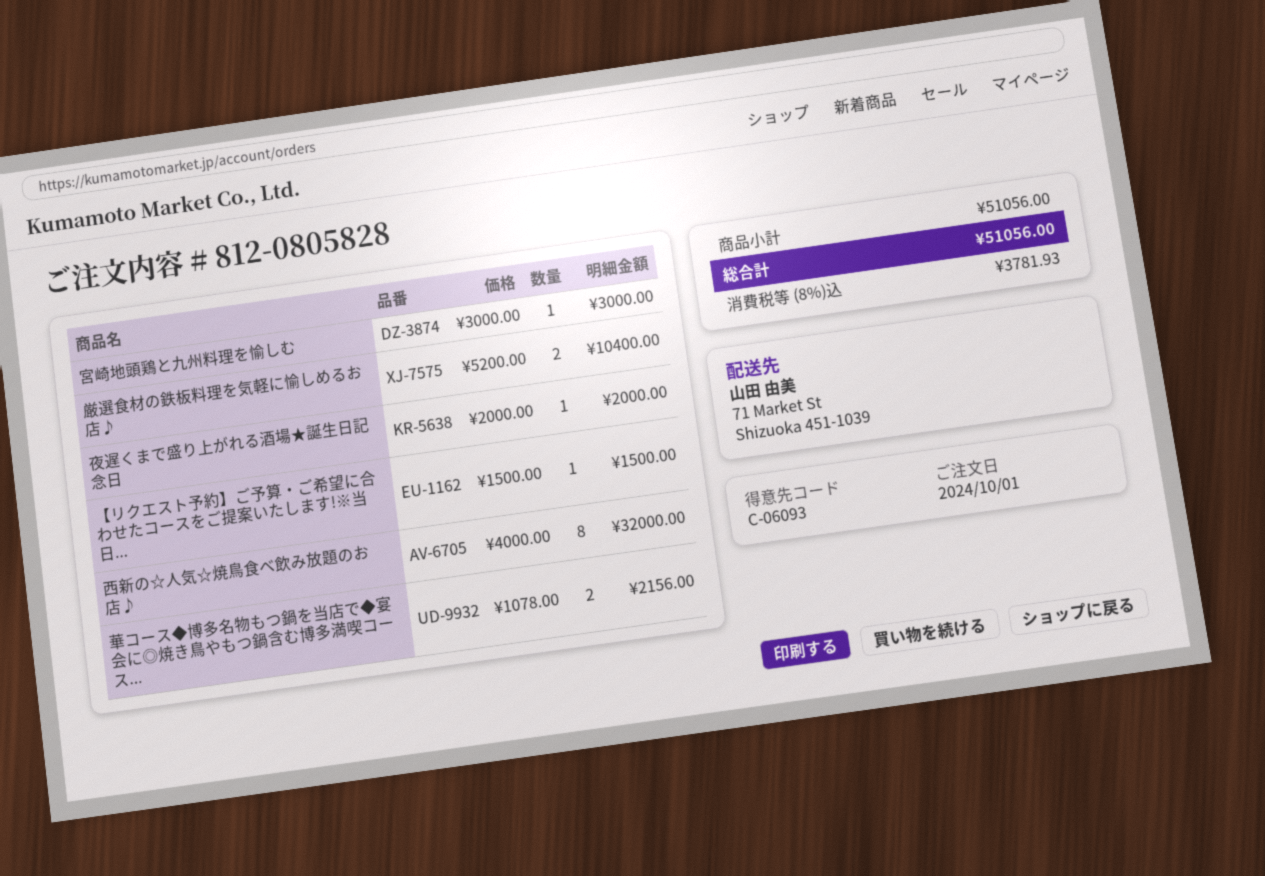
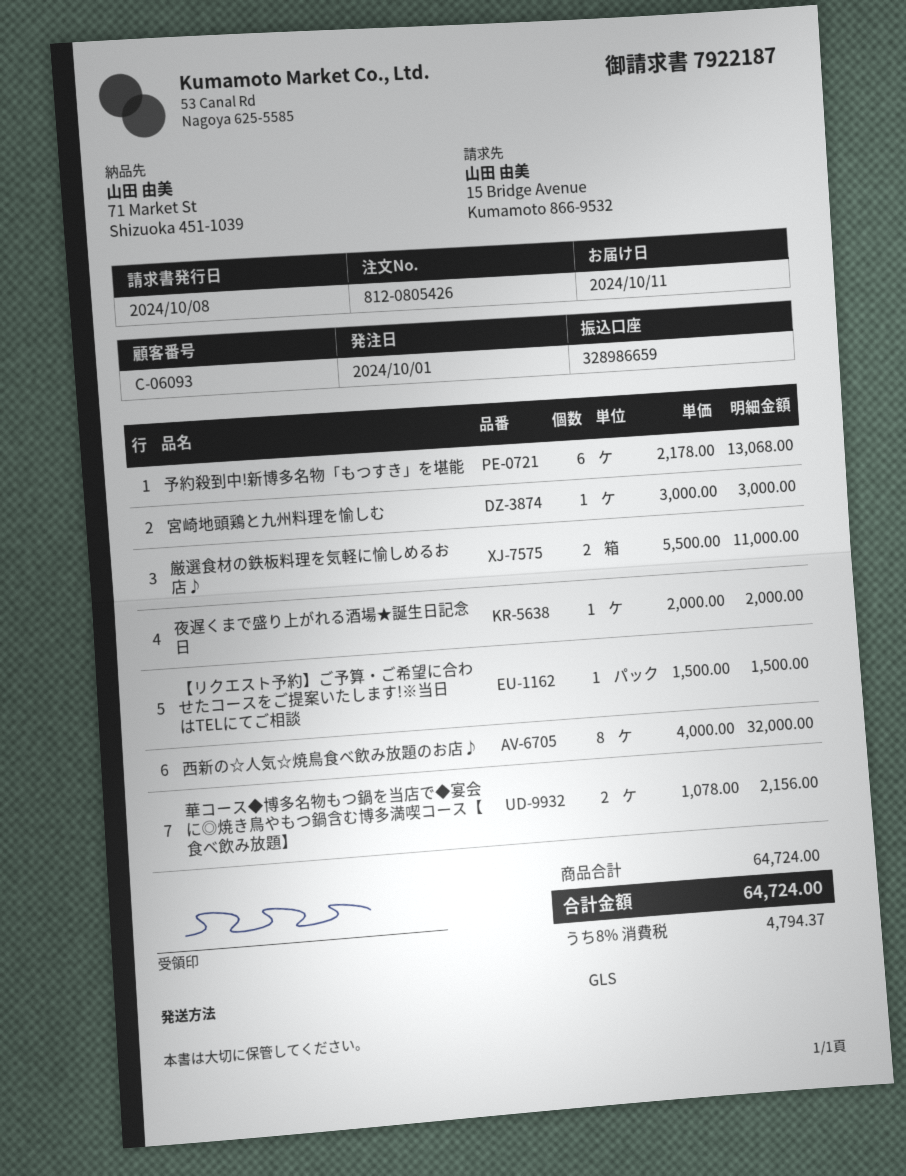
order number: 812-0805828 -> 812-0805426
厳選食材の鉄板料理を気軽に愉しめるお店♪: 2 x 5200.00 = 10400.00 -> 2 x 5500.00 = 11000.00
予約殺到中!新博多名物「もつすき」を堪能: none -> 6 x 2178.00 = 13068.00
subtotal: 51056.00 -> 64724.00
tax: 8% = 3781.93 -> 8% = 4794.37
total: 51056.00 -> 64724.00

